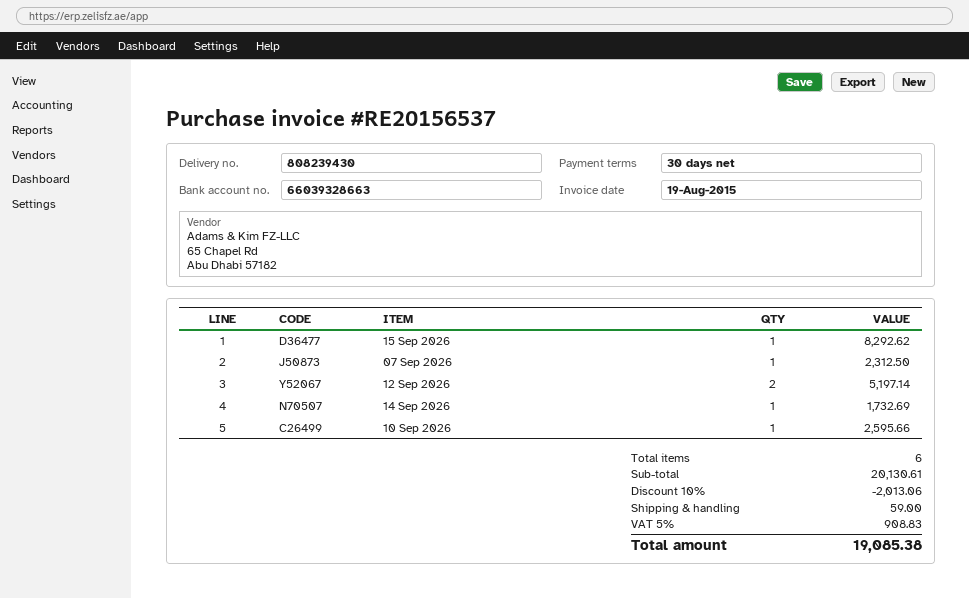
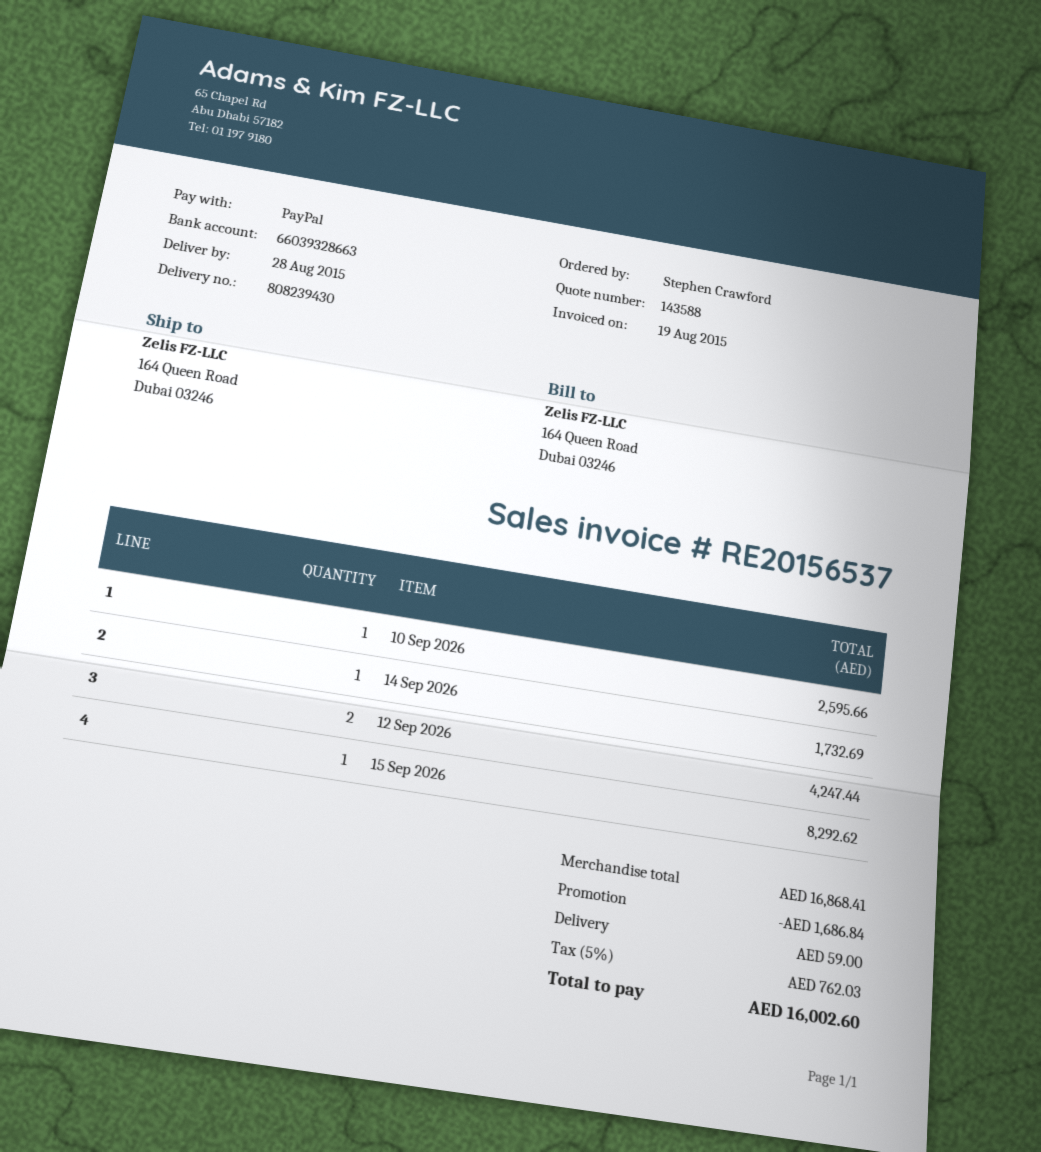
07 Sep 2026: 1 for 2312.50 -> none
12 Sep 2026: 2 for 5197.14 -> 2 for 4247.44
subtotal: 20130.61 -> 16868.41
discount: 2013.06 -> 1686.84
tax: 5% = 908.83 -> 5% = 762.03
total: 19085.38 -> 16002.60

